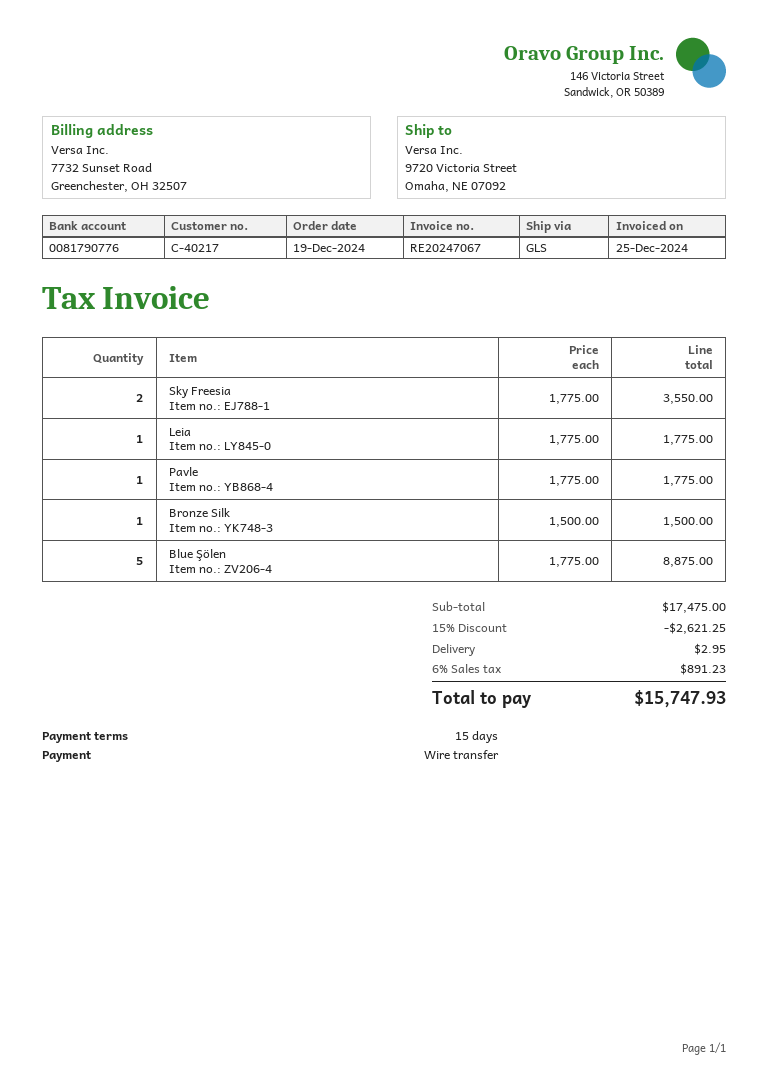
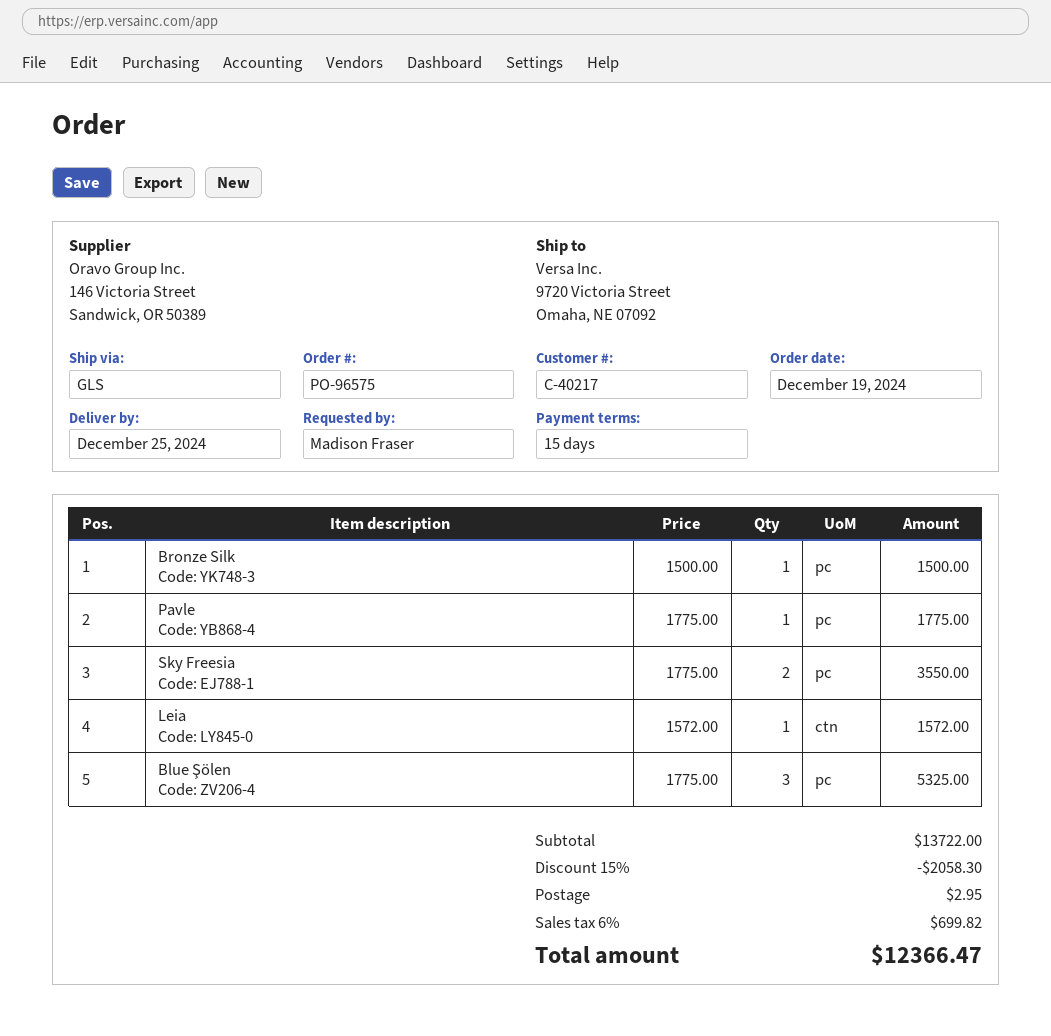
Leia: 1 x 1775.00 = 1775.00 -> 1 x 1572.00 = 1572.00
Blue Şölen: 5 x 1775.00 = 8875.00 -> 3 x 1775.00 = 5325.00
subtotal: 17475.00 -> 13722.00
discount: 15% = 2621.25 -> 15% = 2058.30
tax: 6% = 891.23 -> 6% = 699.82
total: 15747.93 -> 12366.47

